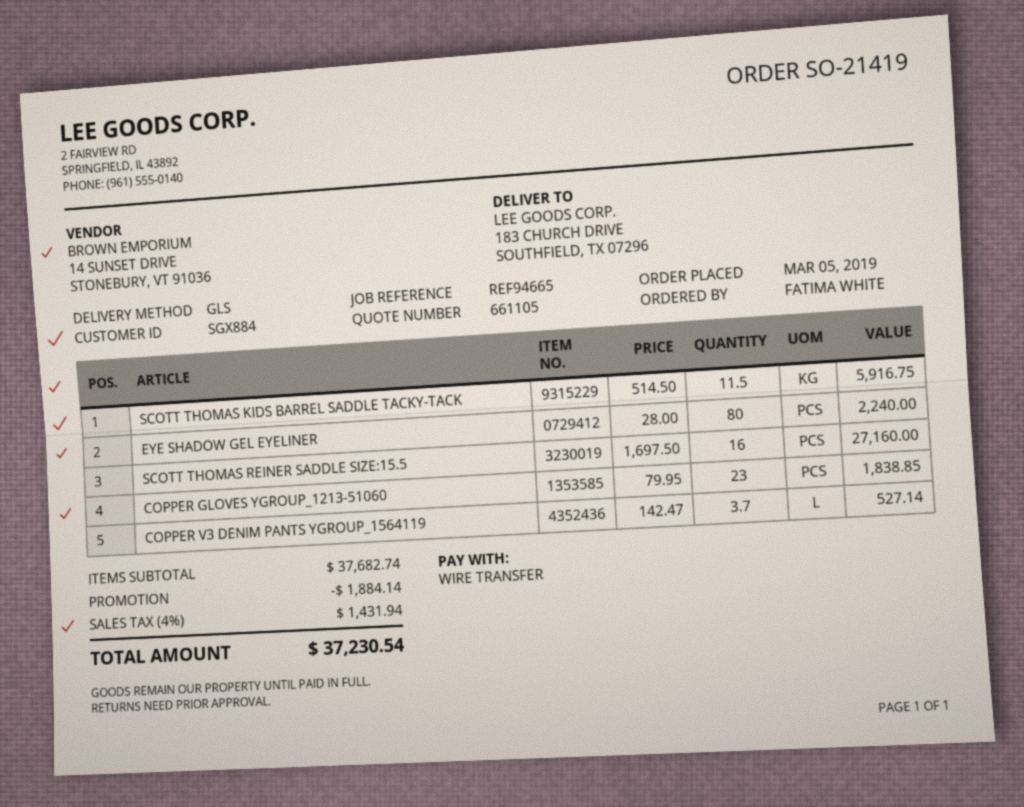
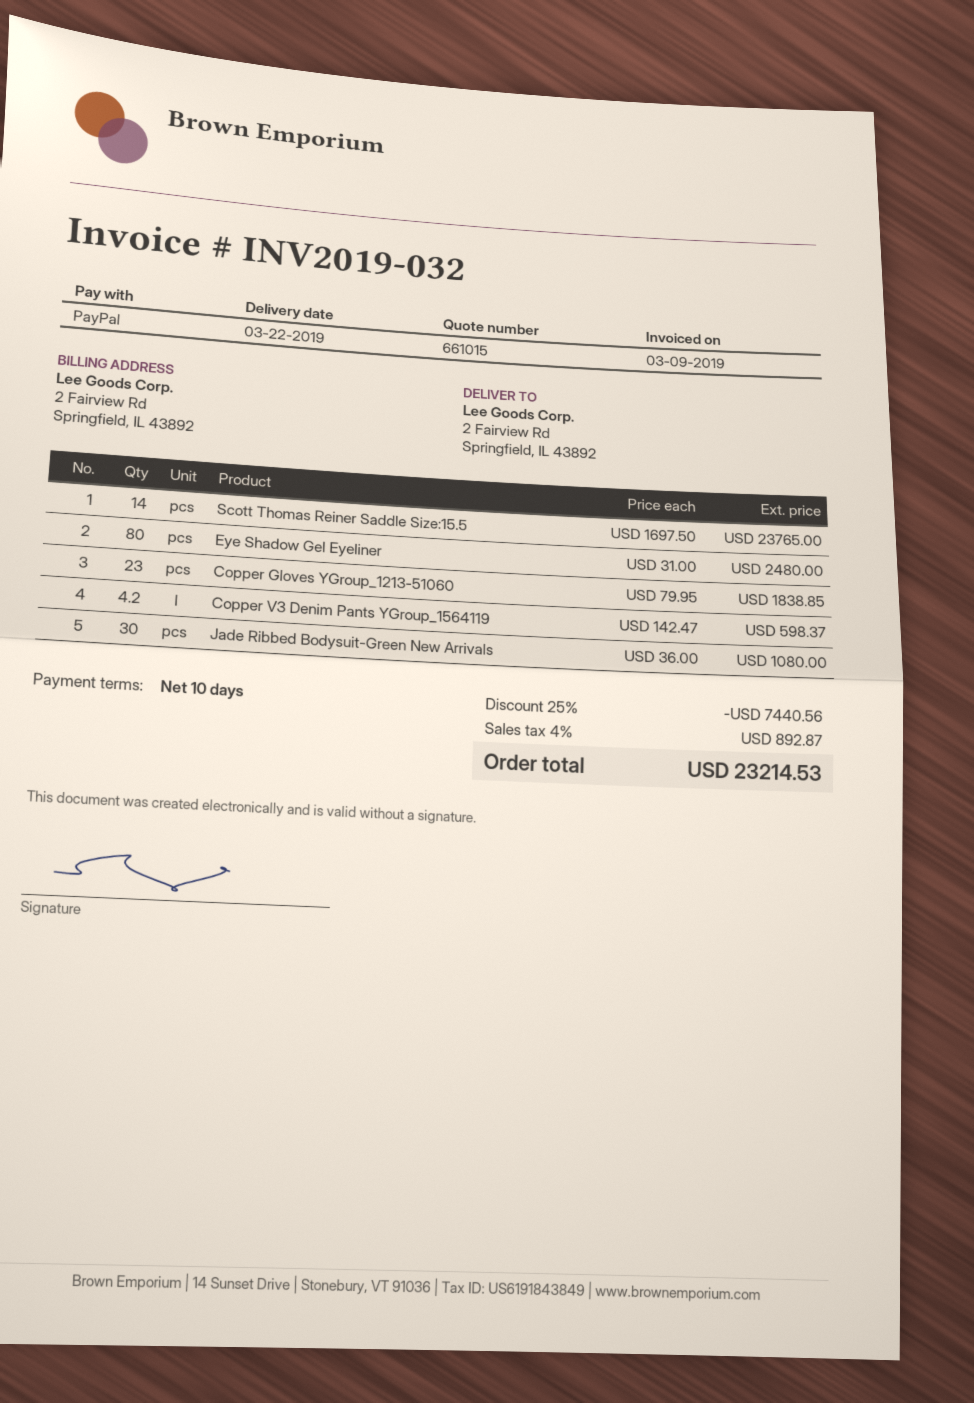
quote number: 661105 -> 661015
payment method: bank transfer -> PayPal
ship to: 183 CHURCH DRIVE, SOUTHFIELD, TX 07296 -> 2 Fairview Rd, Springfield, IL 43892
SCOTT THOMAS KIDS BARREL SADDLE TACKY-TACK: 11.5 x 514.50 = 5916.75 -> none
EYE SHADOW GEL EYELINER: 80 x 28.00 = 2240.00 -> 80 x 31.00 = 2480.00
SCOTT THOMAS REINER SADDLE SIZE:15.5: 16 x 1697.50 = 27160.00 -> 14 x 1697.50 = 23765.00
COPPER V3 DENIM PANTS YGROUP_1564119: 3.7 x 142.47 = 527.14 -> 4.2 x 142.47 = 598.37
Jade Ribbed Bodysuit-Green New Arrivals: none -> 30 x 36.00 = 1080.00
discount: 1884.14 -> 7440.56
tax: 4% = 1431.94 -> 4% = 892.87
total: 37230.54 -> 23214.53

